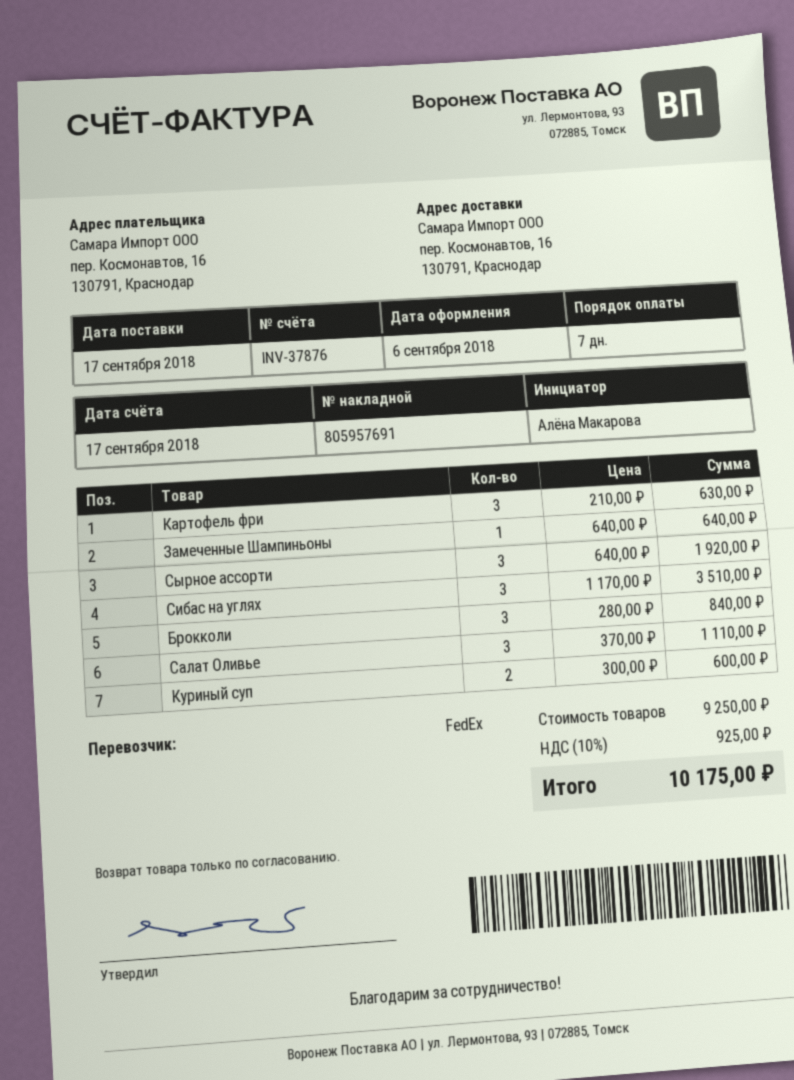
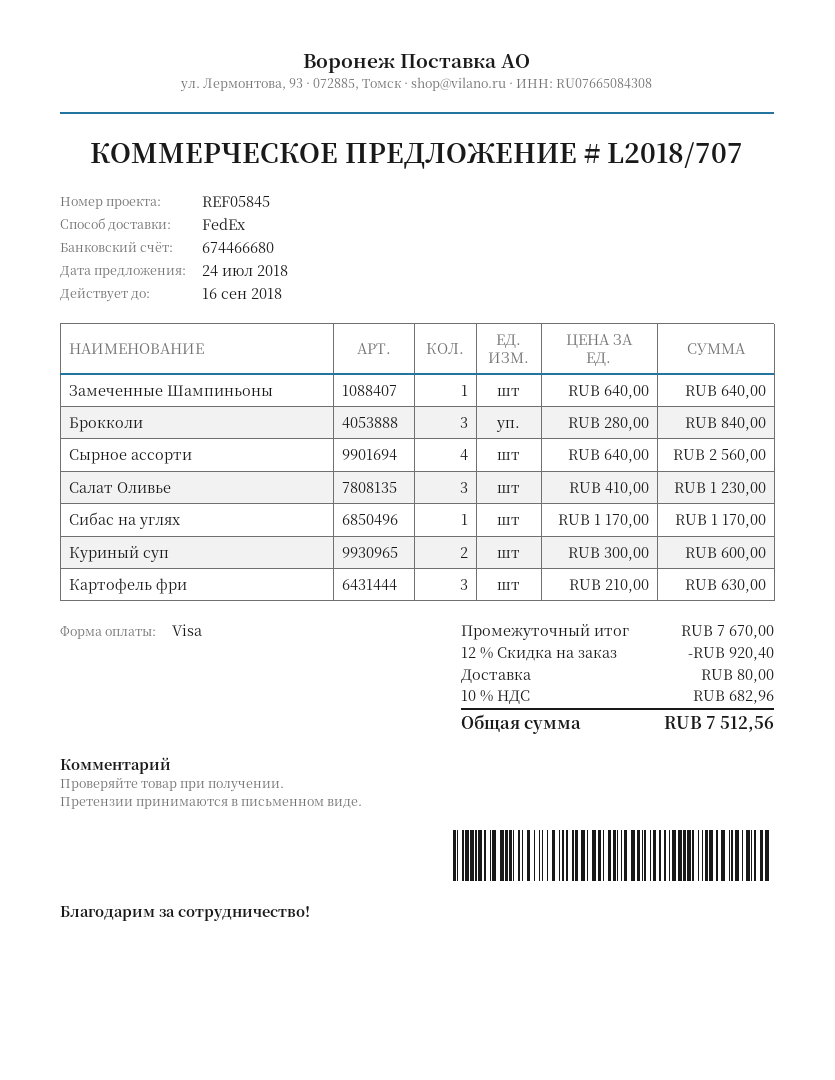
Сырное ассорти: 3 x 640.00 = 1920.00 -> 4 x 640.00 = 2560.00
Сибас на углях: 3 x 1170.00 = 3510.00 -> 1 x 1170.00 = 1170.00
Салат Оливье: 3 x 370.00 = 1110.00 -> 3 x 410.00 = 1230.00
subtotal: 9250.00 -> 7670.00
discount: none -> 12% = 920.40
shipping: none -> 80.00
tax: 10% = 925.00 -> 10% = 682.96
total: 10175.00 -> 7512.56

